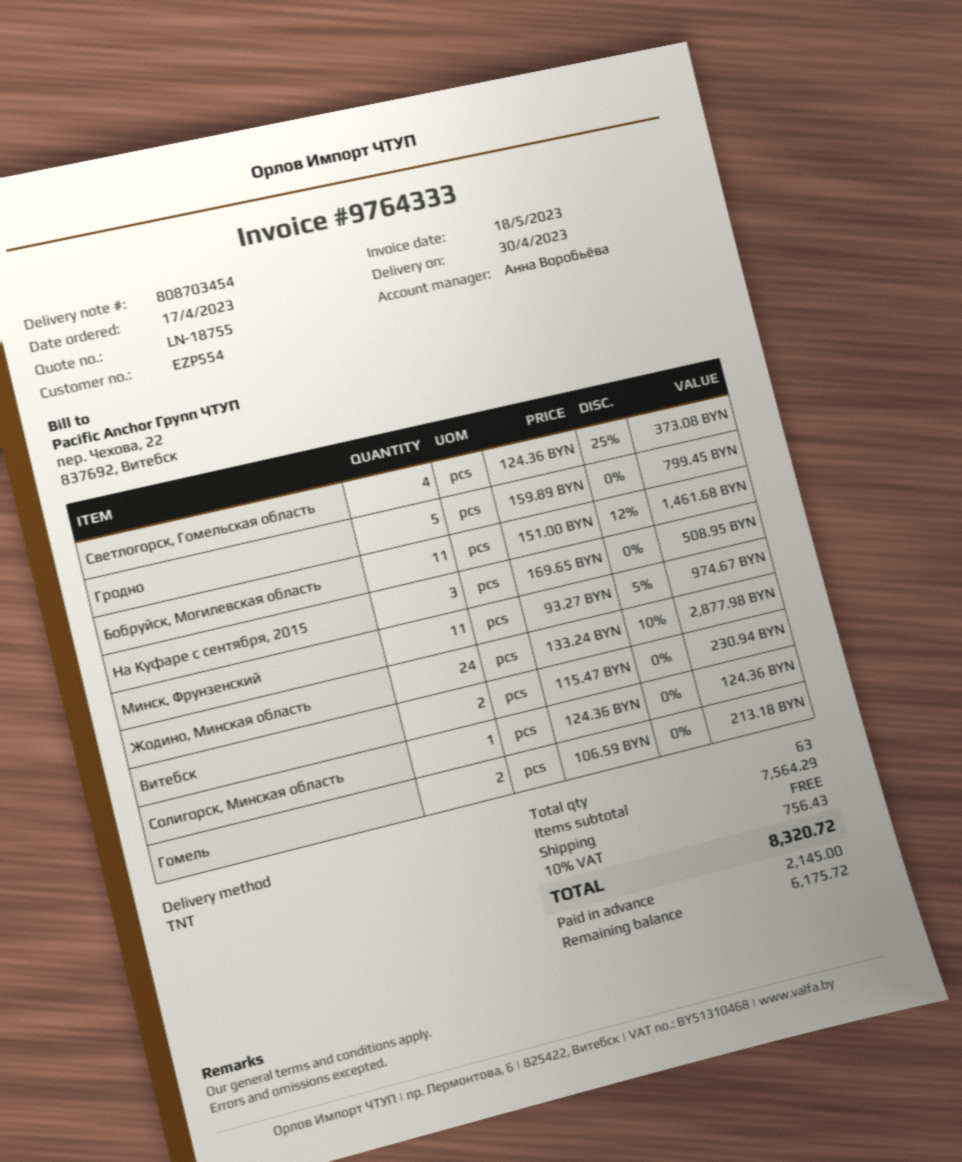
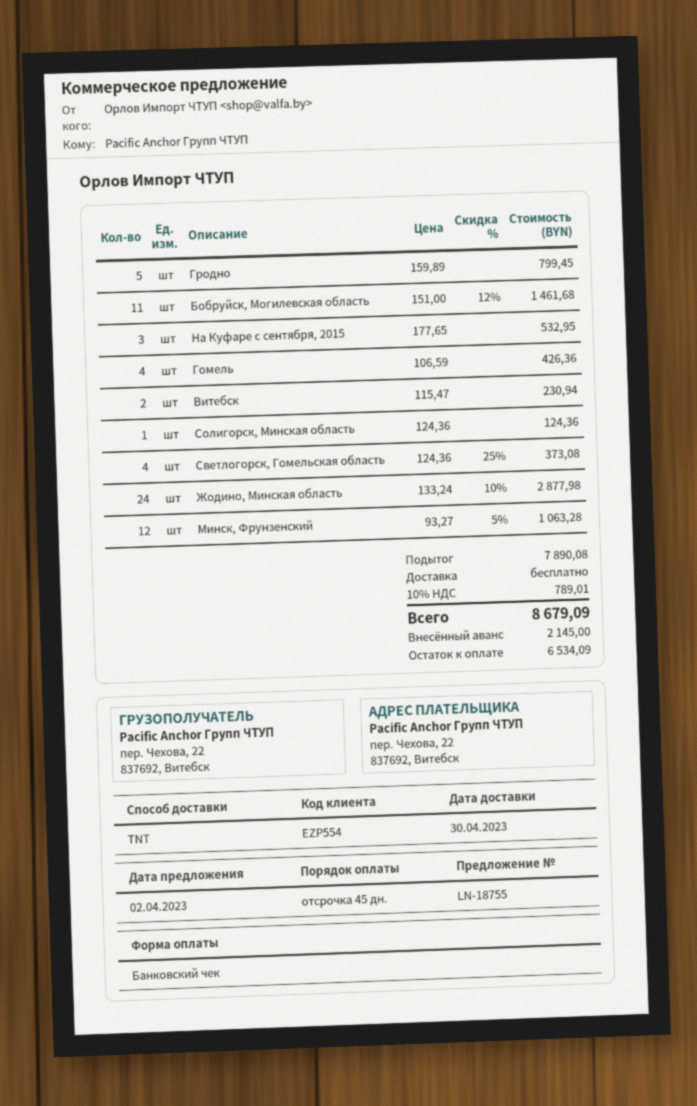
На Куфаре с сентября, 2015: 3 x 169.65 = 508.95 -> 3 x 177.65 = 532.95
Минск, Фрунзенский: 11 x 93.27 - 5% = 974.67 -> 12 x 93.27 - 5% = 1063.28
Гомель: 2 x 106.59 = 213.18 -> 4 x 106.59 = 426.36
subtotal: 7564.29 -> 7890.08
tax: 10% = 756.43 -> 10% = 789.01
total: 8320.72 -> 8679.09
balance: 6175.72 -> 6534.09

